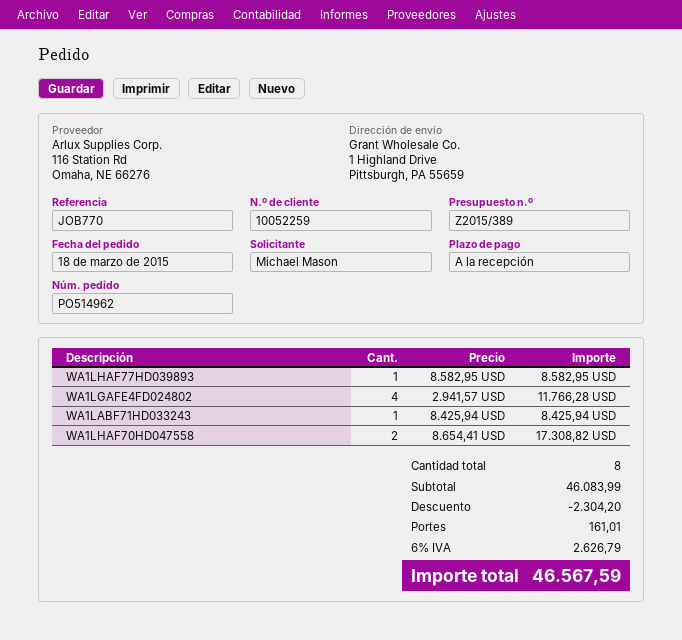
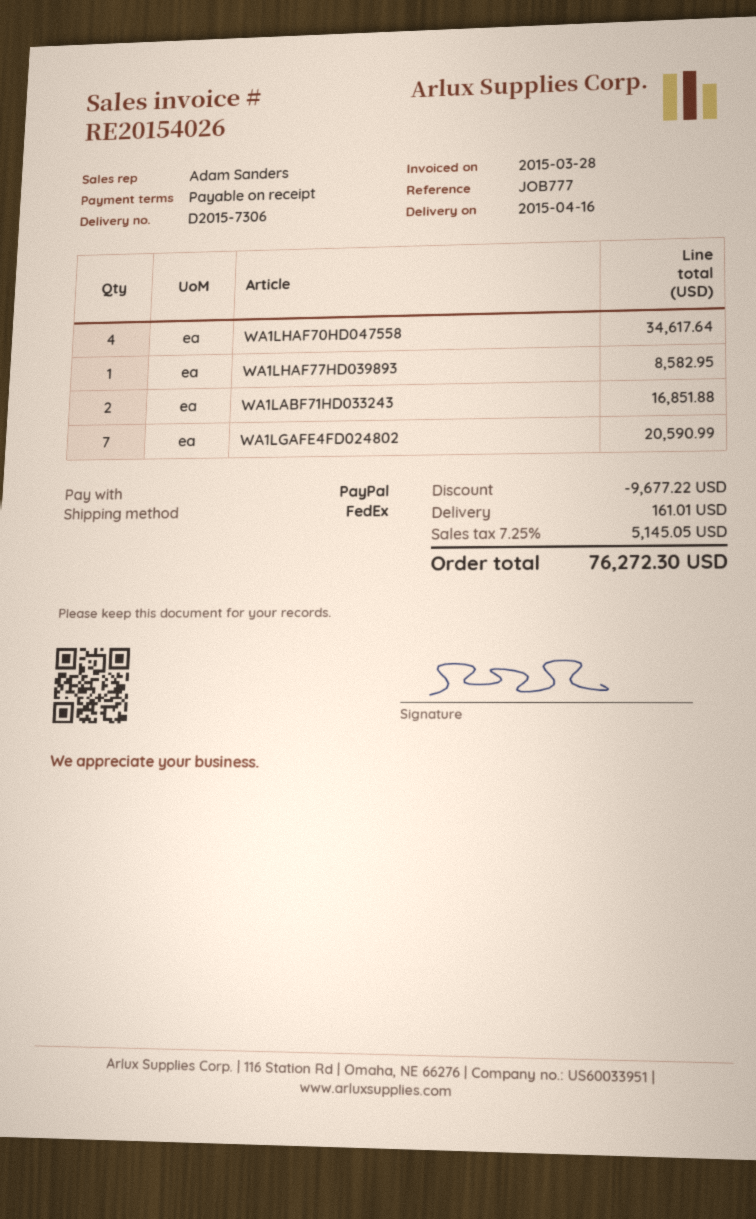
reference: JOB770 -> JOB777
WA1LGAFE4FD024802: 4 for 11766.28 -> 7 for 20590.99
WA1LABF71HD033243: 1 for 8425.94 -> 2 for 16851.88
WA1LHAF70HD047558: 2 for 17308.82 -> 4 for 34617.64
discount: 2304.20 -> 9677.22
tax: 6% = 2626.79 -> 7.25% = 5145.05
total: 46567.59 -> 76272.30

